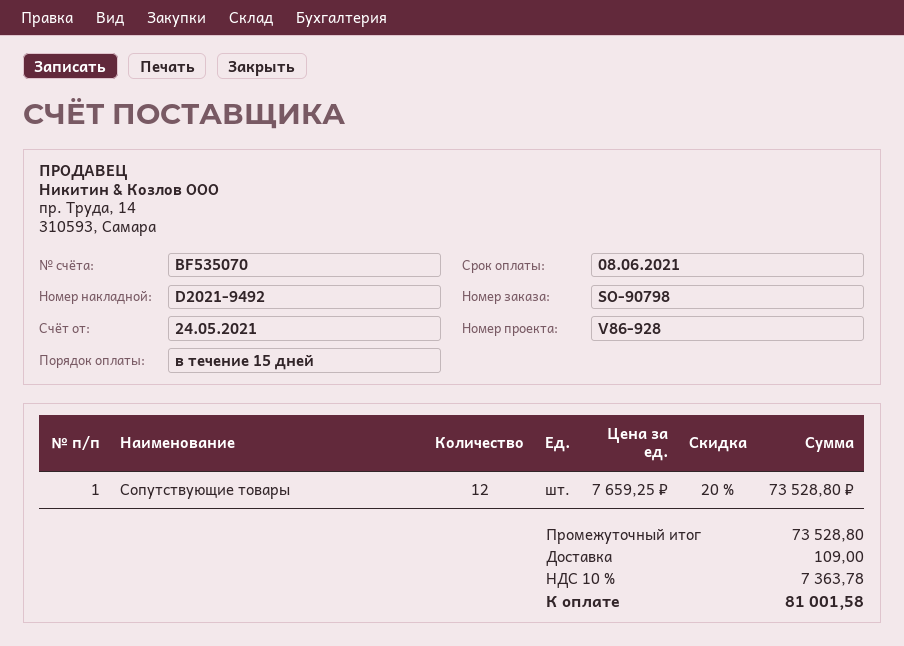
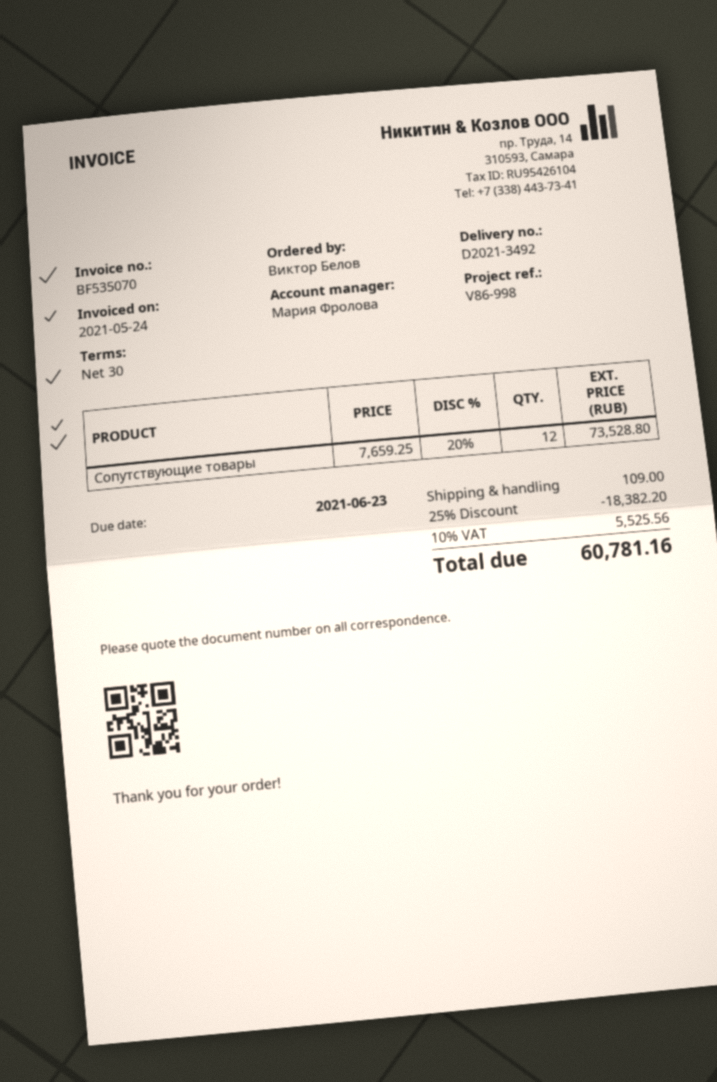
delivery note number: D2021-9492 -> D2021-3492
payment terms: 15 days -> 30 days
due date: 2021-06-08 -> 2021-06-23
reference: V86-928 -> V86-998
discount: none -> 25% = 18382.20
tax: 10% = 7363.78 -> 10% = 5525.56
total: 81001.58 -> 60781.16

